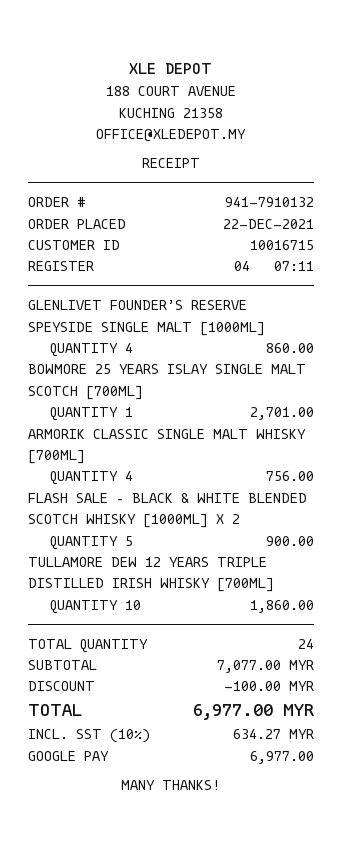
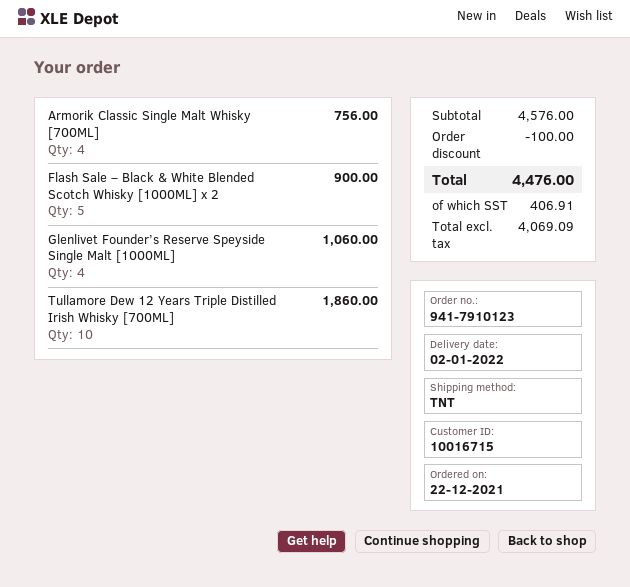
order number: 941-7910132 -> 941-7910123
GLENLIVET FOUNDER’S RESERVE SPEYSIDE SINGLE MALT [1000ML]: 4 for 860.00 -> 4 for 1060.00
BOWMORE 25 YEARS ISLAY SINGLE MALT SCOTCH [700ML]: 1 for 2701.00 -> none
subtotal: 7077.00 -> 4576.00
tax: 634.27 -> 406.91
total: 6977.00 -> 4476.00

